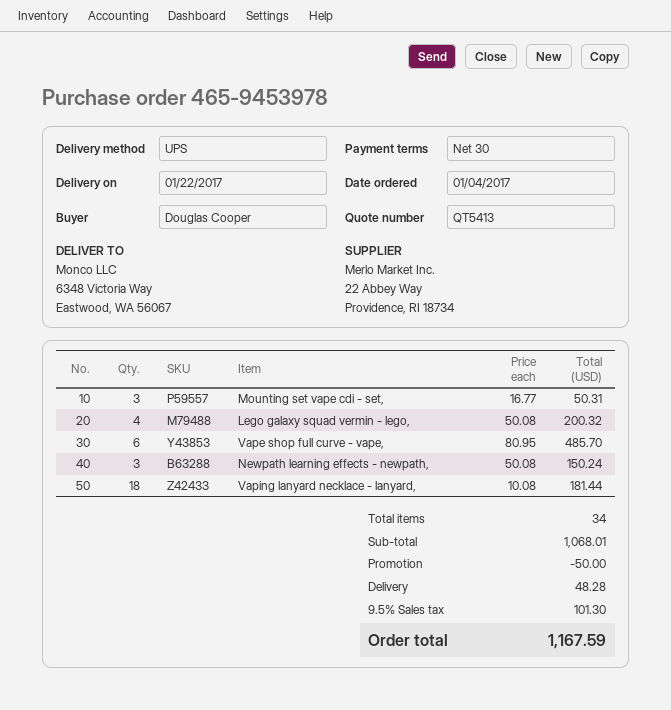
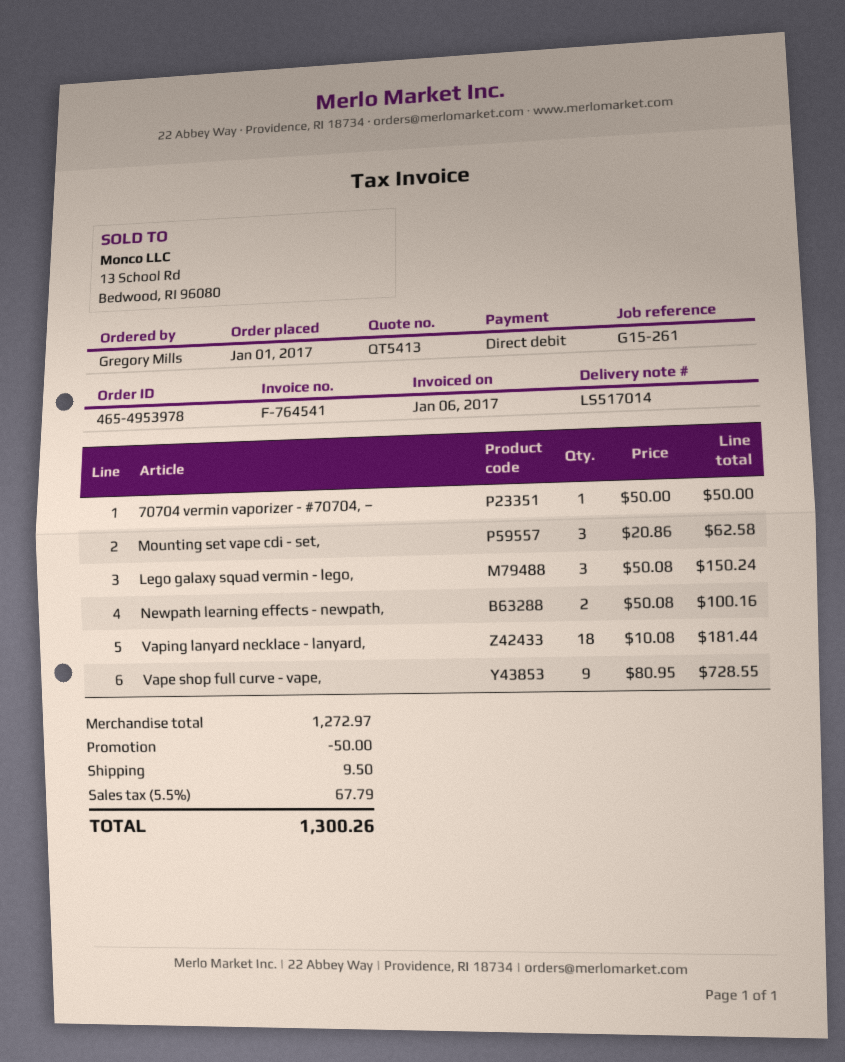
order number: 465-9453978 -> 465-4953978
order date: 2017-01-04 -> 2017-01-01
ordered by: Douglas Cooper -> Gregory Mills
Mounting set vape cdi - set,: 3 x 16.77 = 50.31 -> 3 x 20.86 = 62.58
Lego galaxy squad vermin - lego,: 4 x 50.08 = 200.32 -> 3 x 50.08 = 150.24
Vape shop full curve - vape,: 6 x 80.95 = 485.70 -> 9 x 80.95 = 728.55
Newpath learning effects - newpath,: 3 x 50.08 = 150.24 -> 2 x 50.08 = 100.16
70704 vermin vaporizer - #70704, –: none -> 1 x 50.00 = 50.00
subtotal: 1068.01 -> 1272.97
shipping: 48.28 -> 9.50
tax: 9.5% = 101.30 -> 5.5% = 67.79
total: 1167.59 -> 1300.26

